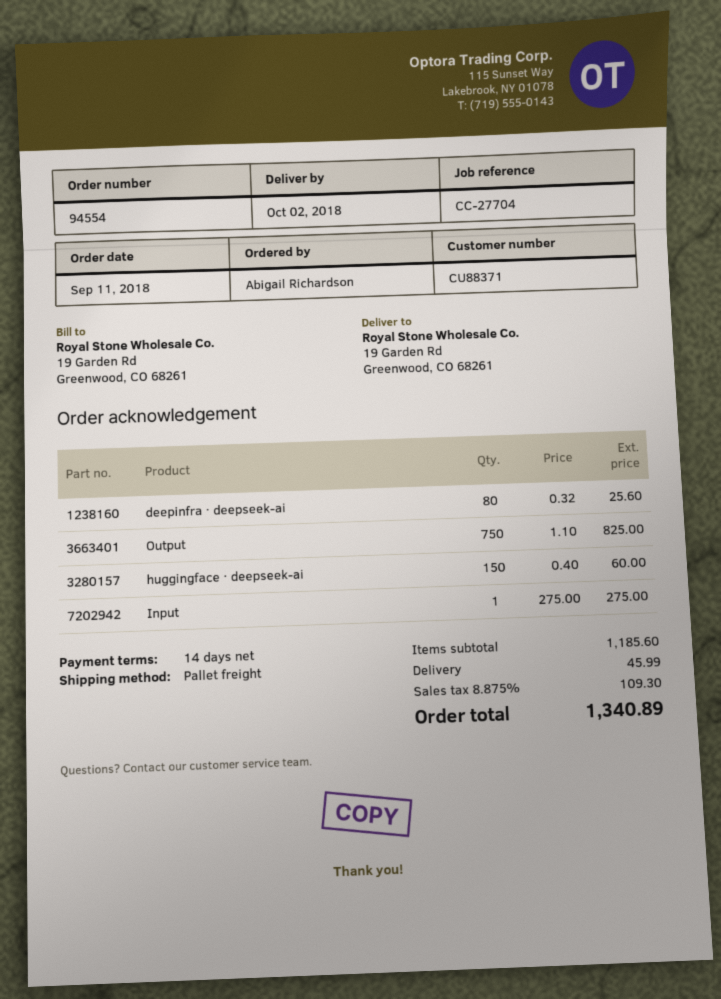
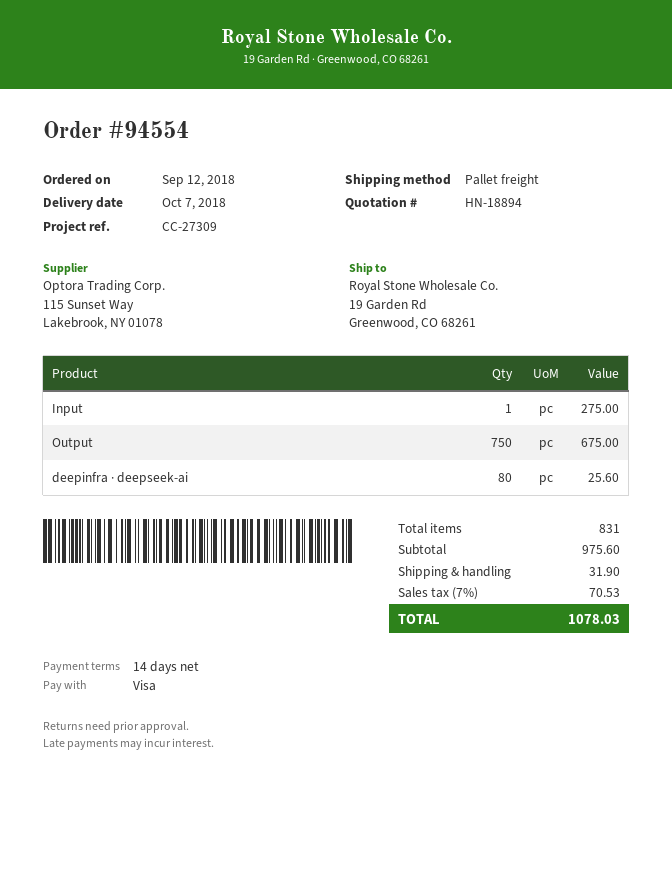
order date: 2018-09-11 -> 2018-09-12
delivery date: 2018-10-02 -> 2018-10-07
reference: CC-27704 -> CC-27309
Output: 750 for 825.00 -> 750 for 675.00
huggingface · deepseek-ai: 150 for 60.00 -> none
subtotal: 1185.60 -> 975.60
shipping: 45.99 -> 31.90
tax: 8.875% = 109.30 -> 7% = 70.53
total: 1340.89 -> 1078.03

